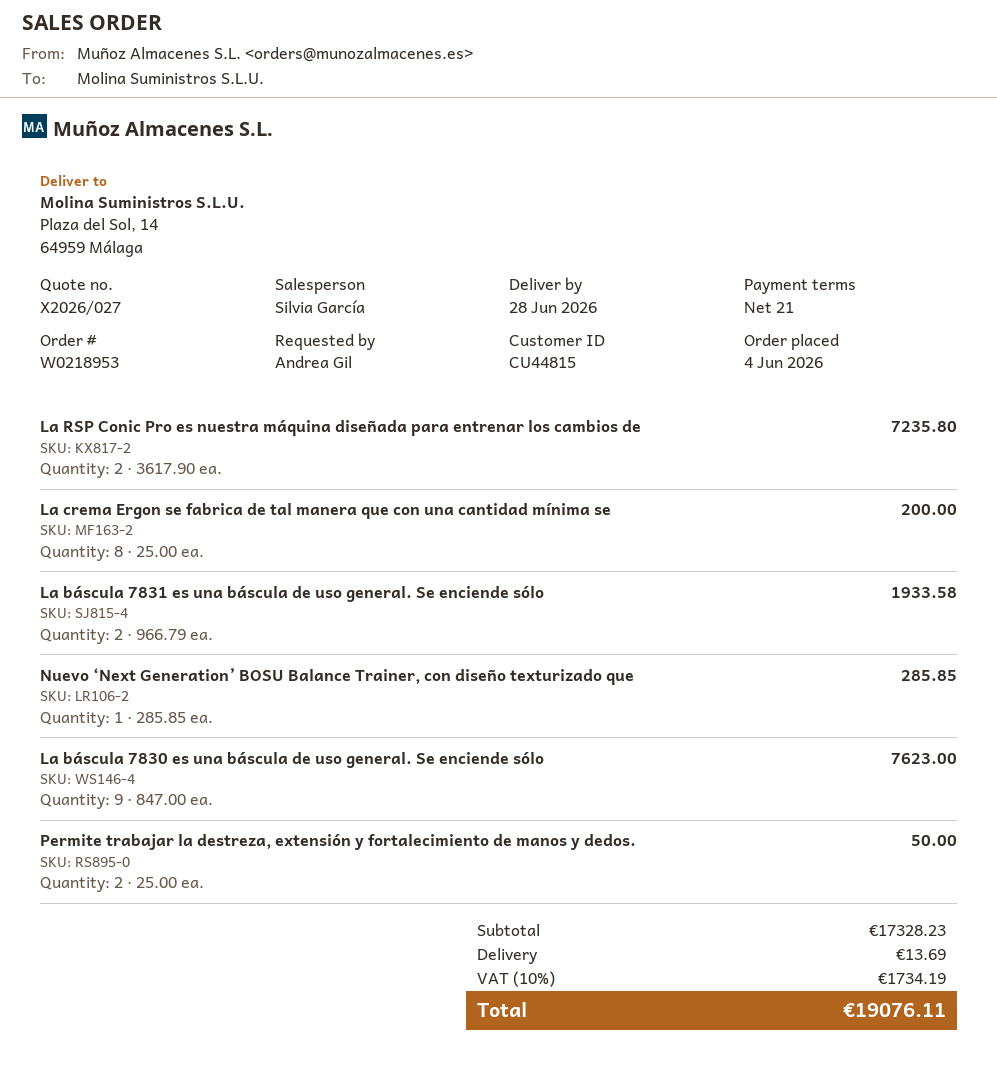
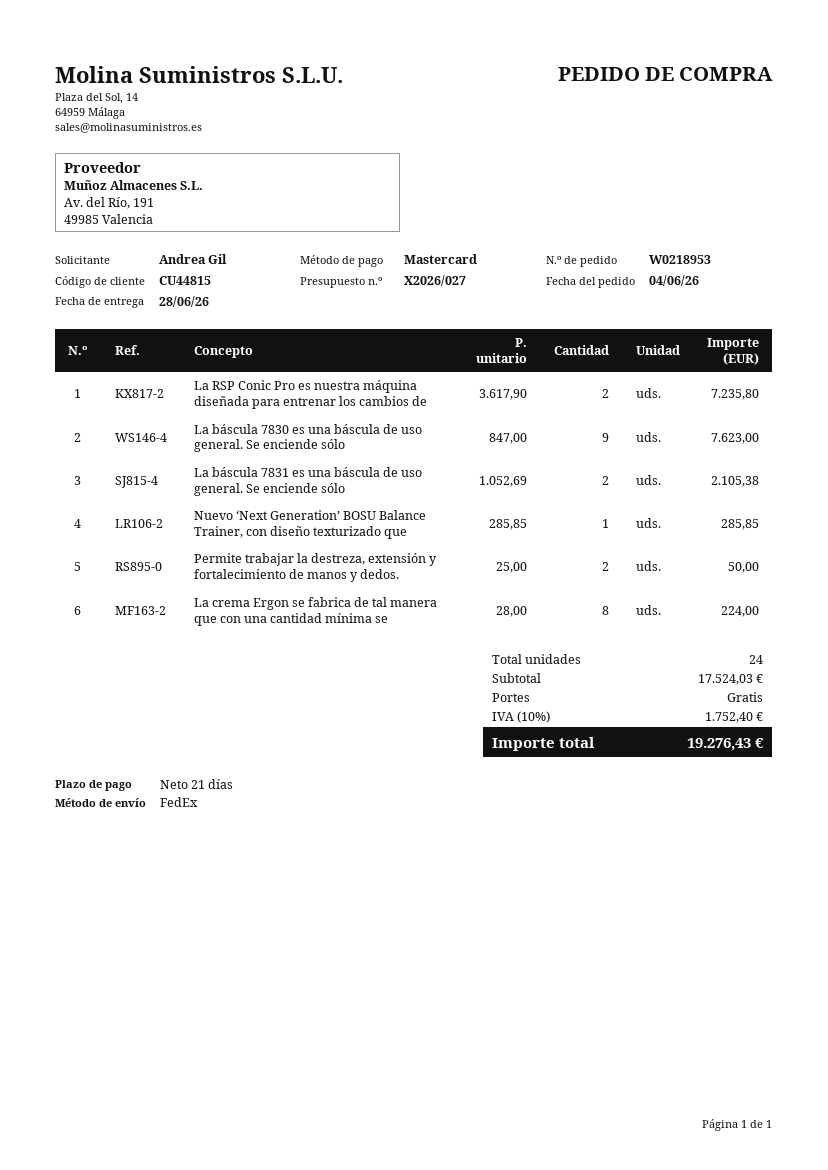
La crema Ergon se fabrica de tal manera que con una cantidad mínima se: 8 x 25.00 = 200.00 -> 8 x 28.00 = 224.00
La báscula 7831 es una báscula de uso general. Se enciende sólo: 2 x 966.79 = 1933.58 -> 2 x 1052.69 = 2105.38
subtotal: 17328.23 -> 17524.03
shipping: 13.69 -> 0.00
tax: 10% = 1734.19 -> 10% = 1752.40
total: 19076.11 -> 19276.43

